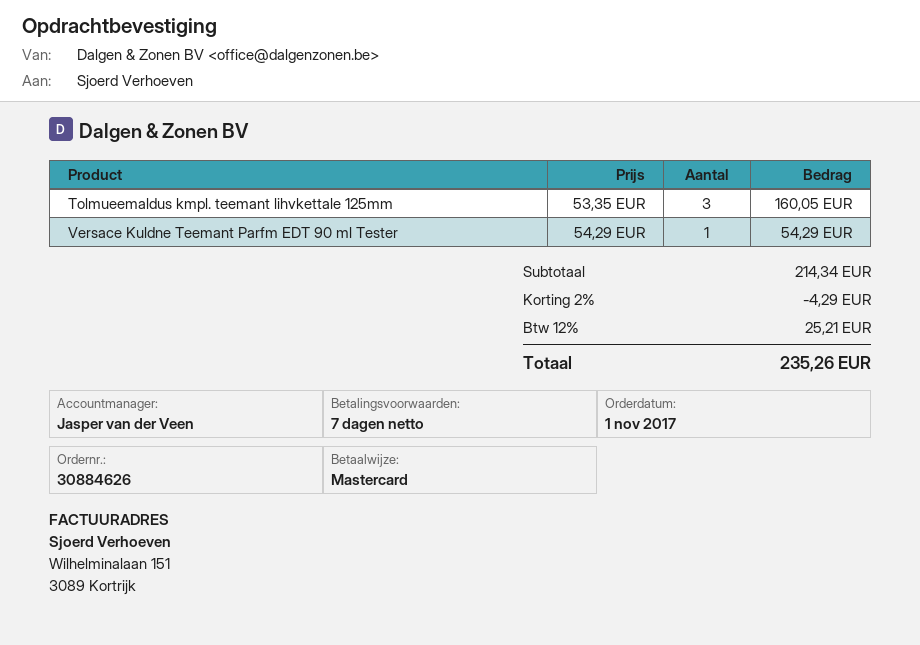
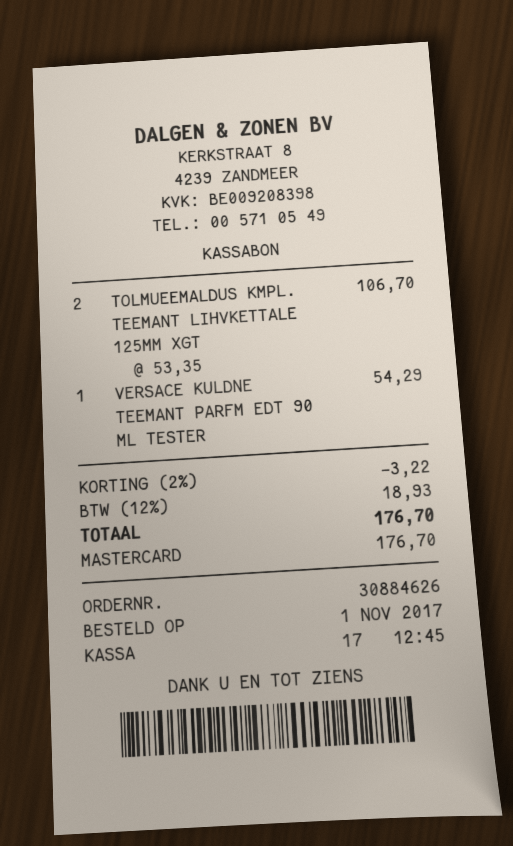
Tolmueemaldus kmpl. teemant lihvkettale 125mm: 3 x 53.35 = 160.05 -> none
TOLMUEEMALDUS KMPL. TEEMANT LIHVKETTALE 125MM XGT: none -> 2 x 53.35 = 106.70
discount: 2% = 4.29 -> 2% = 3.22
tax: 12% = 25.21 -> 12% = 18.93
total: 235.26 -> 176.70

